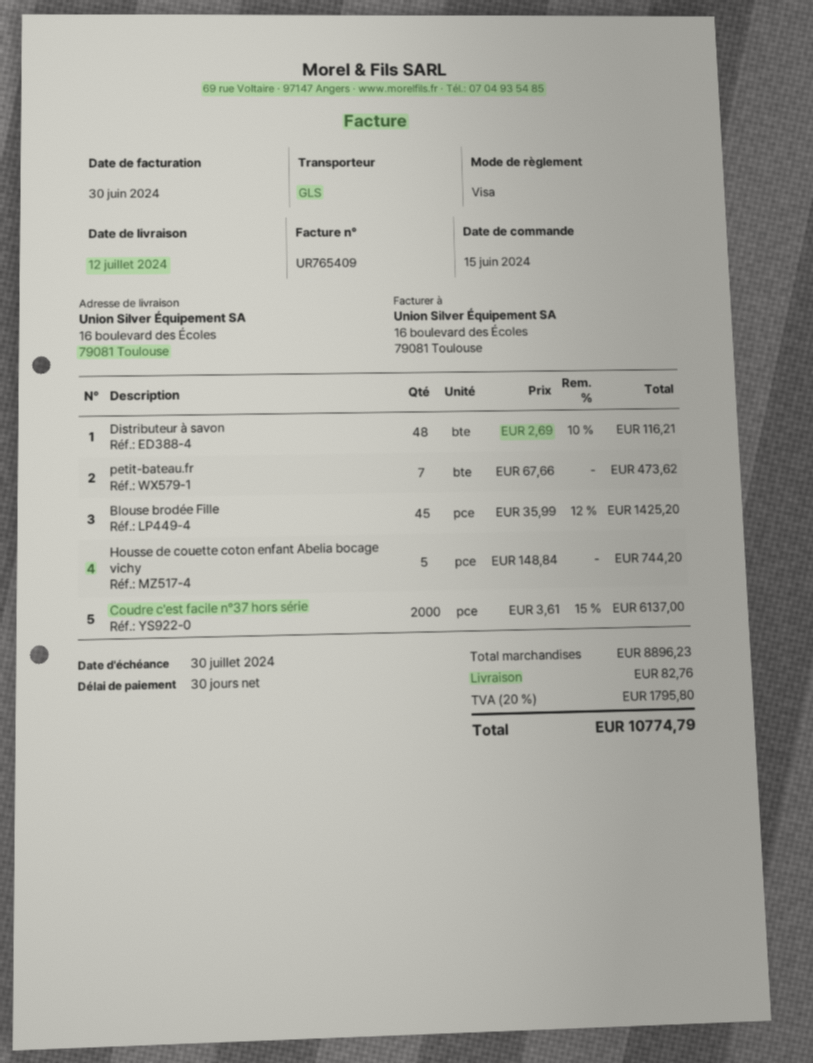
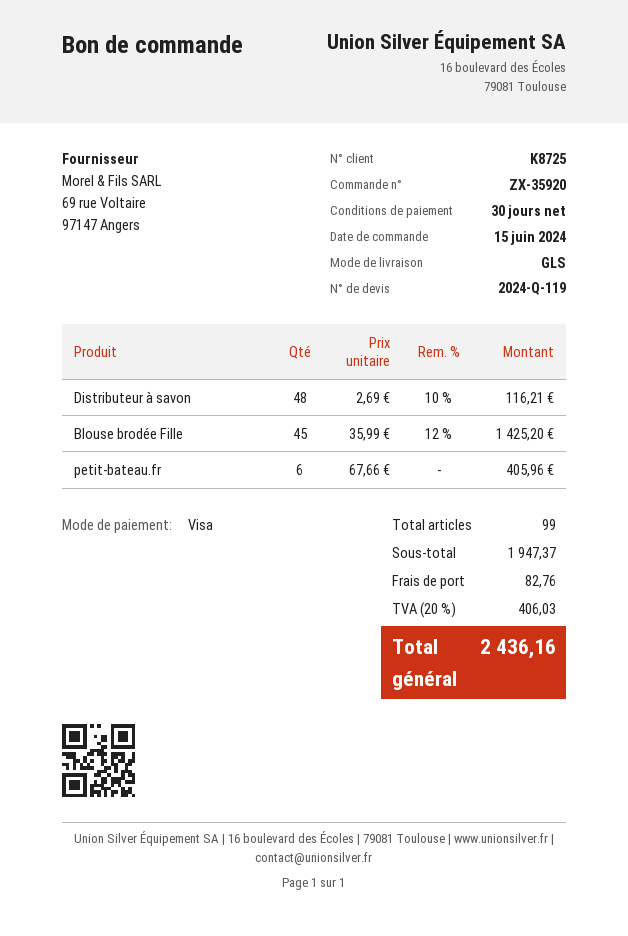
petit-bateau.fr: 7 x 67.66 = 473.62 -> 6 x 67.66 = 405.96
Housse de couette coton enfant Abelia bocage vichy: 5 x 148.84 = 744.20 -> none
Coudre c'est facile n°37 hors série: 2000 x 3.61 - 15% = 6137.00 -> none
subtotal: 8896.23 -> 1947.37
tax: 20% = 1795.80 -> 20% = 406.03
total: 10774.79 -> 2436.16

